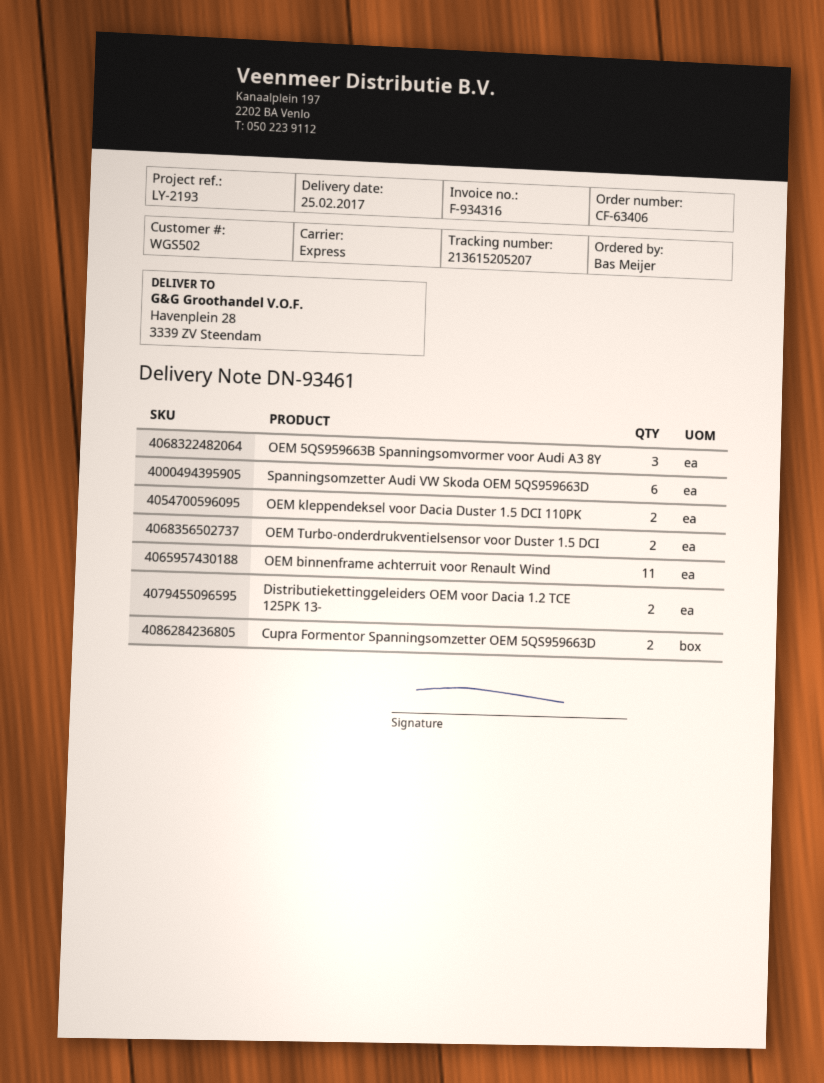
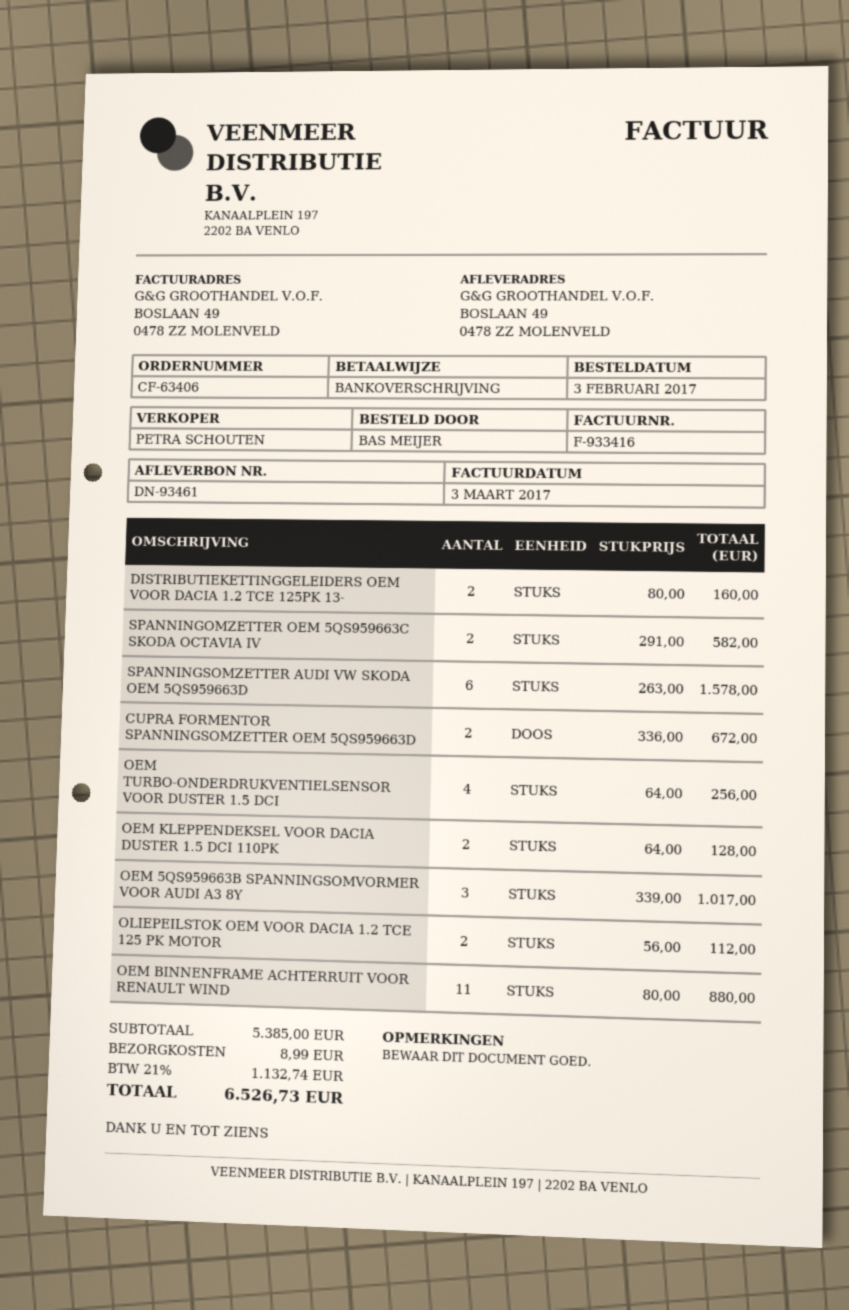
invoice number: F-934316 -> F-933416
ship to: Havenplein 28, 3339 ZV Steendam -> BOSLAAN 49, 0478 ZZ MOLENVELD
OEM Turbo-onderdrukventielsensor voor Duster 1.5 DCI: 2 -> 4
SPANNINGOMZETTER OEM 5QS959663C SKODA OCTAVIA IV: none -> 2
OLIEPEILSTOK OEM VOOR DACIA 1.2 TCE 125 PK MOTOR: none -> 2

